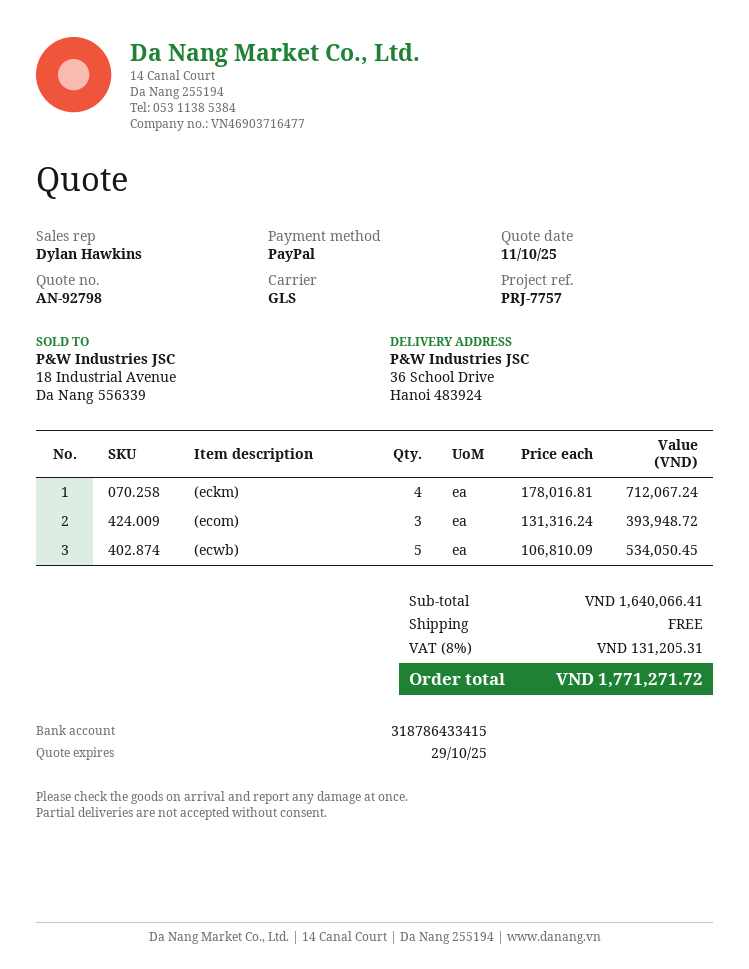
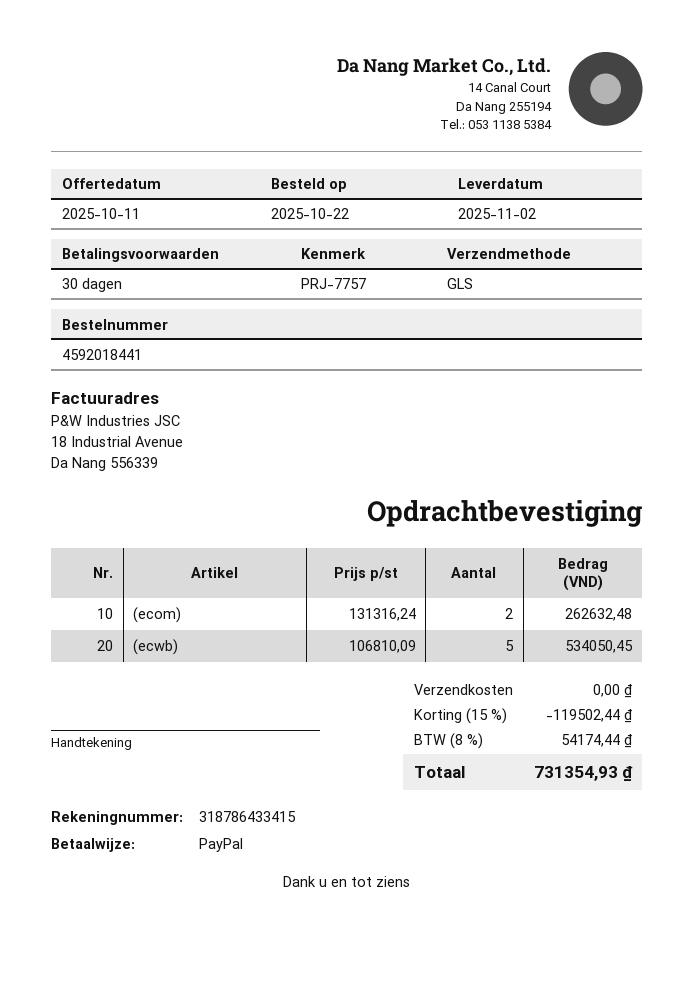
(eckm): 4 x 178016.81 = 712067.24 -> none
(ecom): 3 x 131316.24 = 393948.72 -> 2 x 131316.24 = 262632.48
discount: none -> 15% = 119502.44
tax: 8% = 131205.31 -> 8% = 54174.44
total: 1771271.72 -> 731354.93

